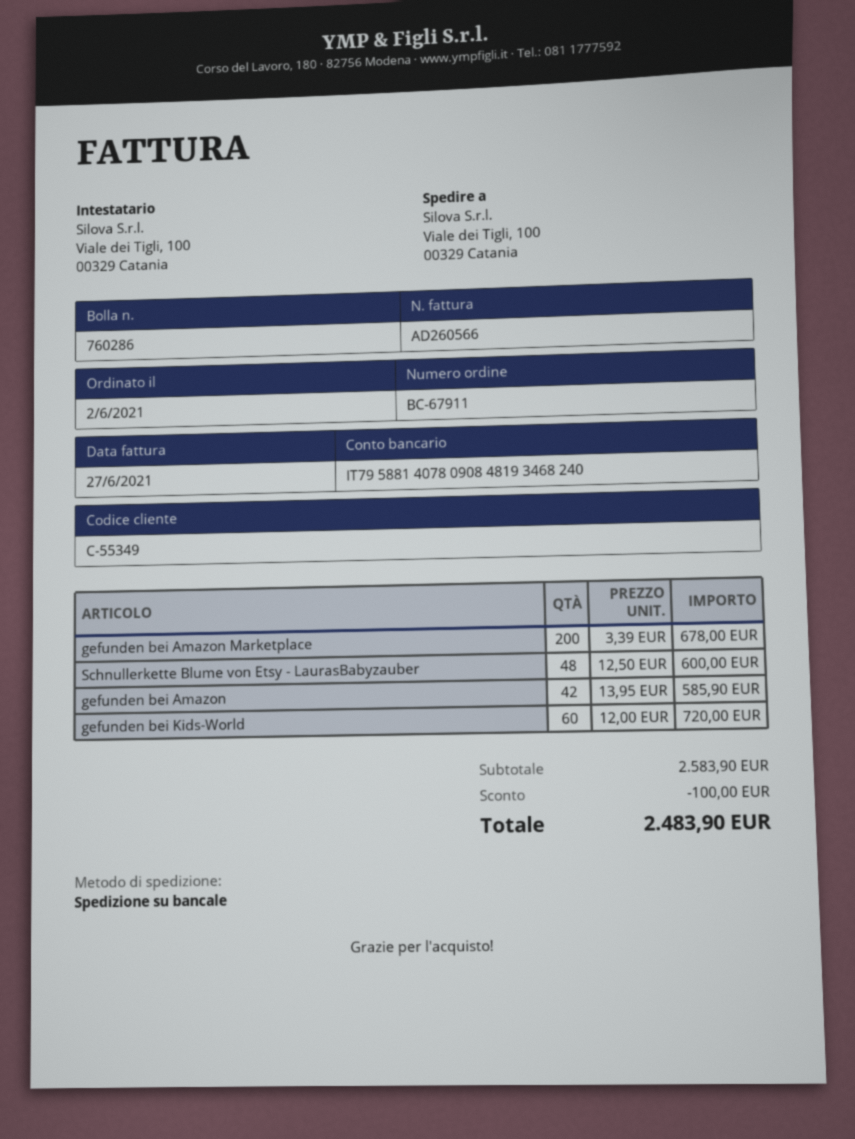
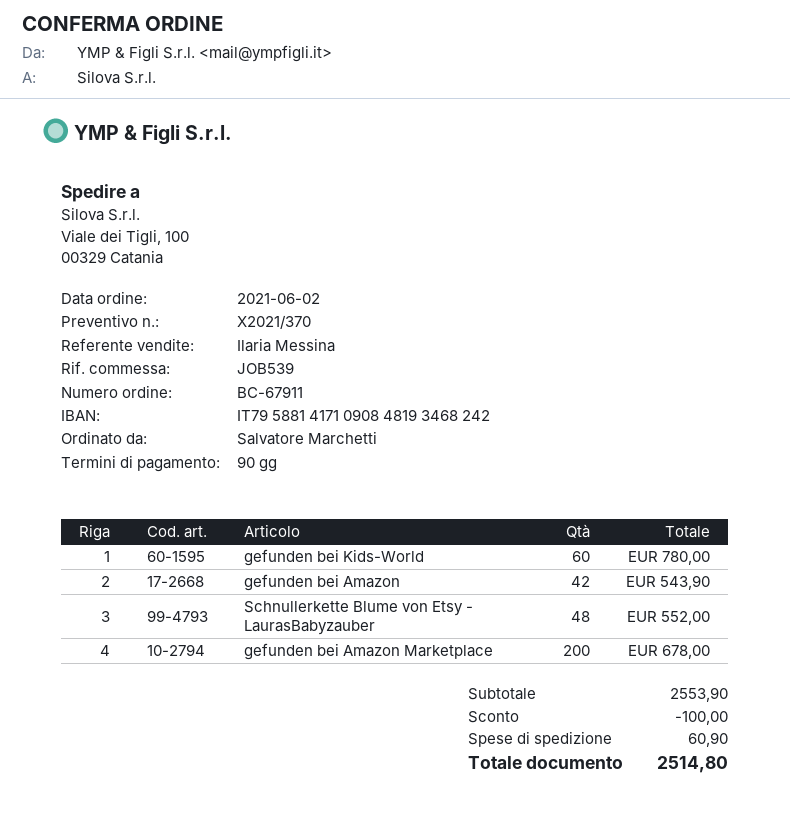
bank account: IT7958814078090848193468240 -> IT7958814171090848193468242
Schnullerkette Blume von Etsy - LaurasBabyzauber: 48 for 600.00 -> 48 for 552.00
gefunden bei Amazon: 42 for 585.90 -> 42 for 543.90
gefunden bei Kids-World: 60 for 720.00 -> 60 for 780.00
subtotal: 2583.90 -> 2553.90
shipping: none -> 60.90
total: 2483.90 -> 2514.80

